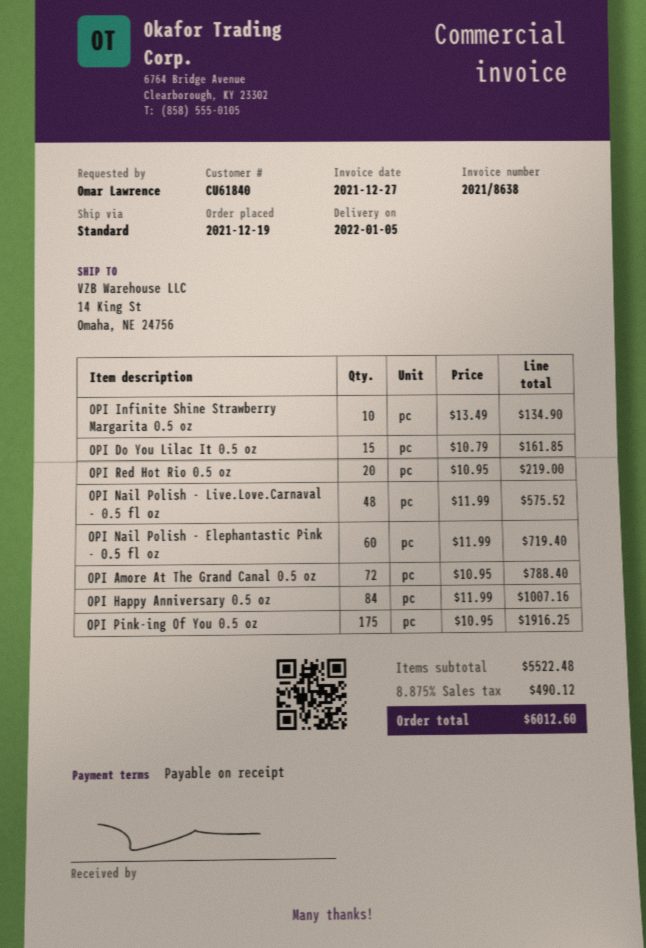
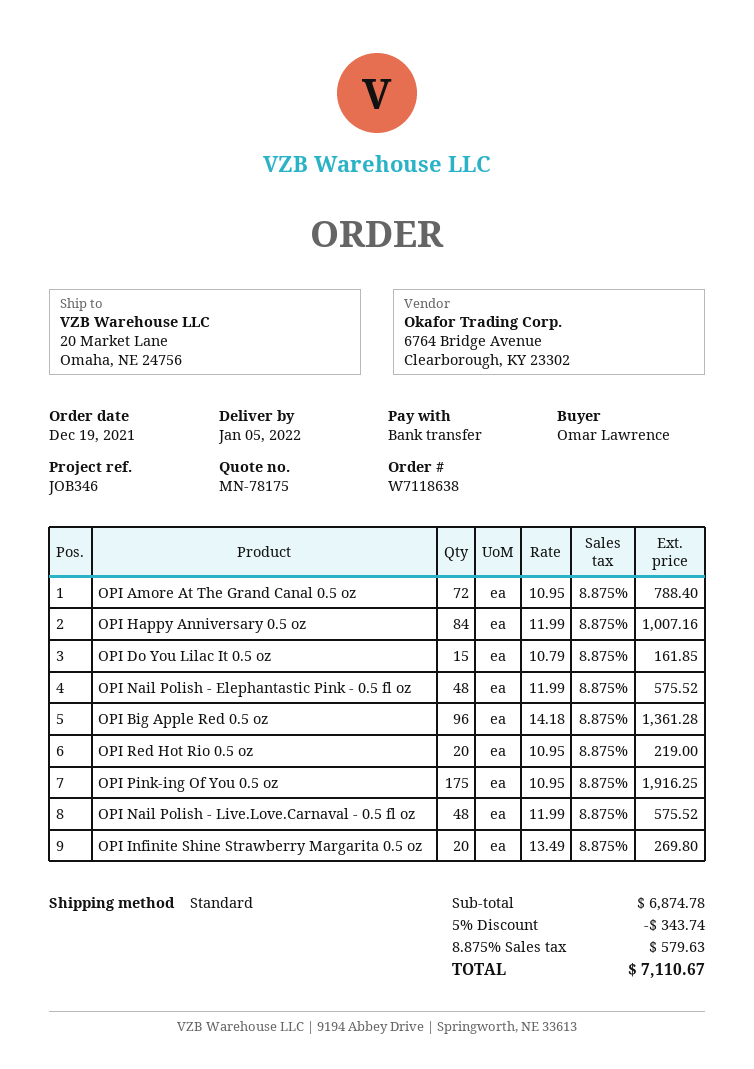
ship to: 14 King St, Omaha, NE 24756 -> 20 Market Lane, Omaha, NE 24756
OPI Infinite Shine Strawberry Margarita 0.5 oz: 10 x 13.49 = 134.90 -> 20 x 13.49 = 269.80
OPI Nail Polish - Elephantastic Pink - 0.5 fl oz: 60 x 11.99 = 719.40 -> 48 x 11.99 = 575.52
OPI Big Apple Red 0.5 oz: none -> 96 x 14.18 = 1361.28
subtotal: 5522.48 -> 6874.78
discount: none -> 5% = 343.74
tax: 8.875% = 490.12 -> 8.875% = 579.63
total: 6012.60 -> 7110.67

